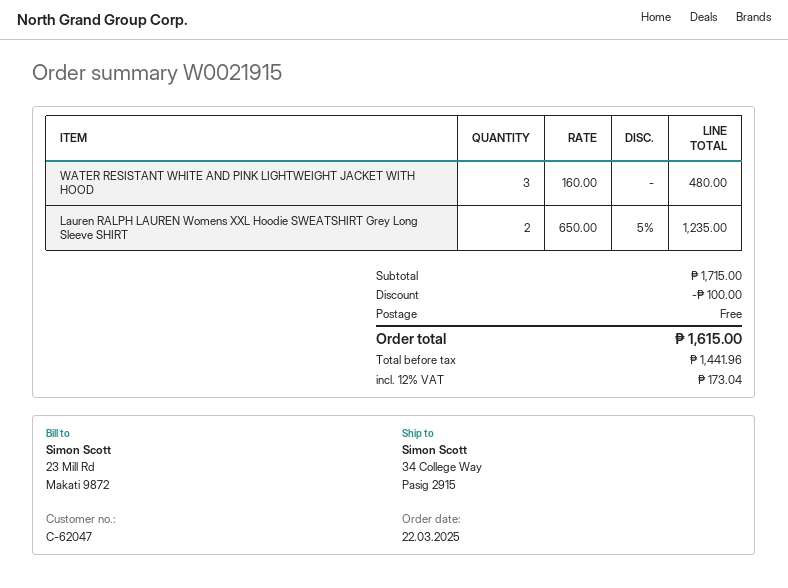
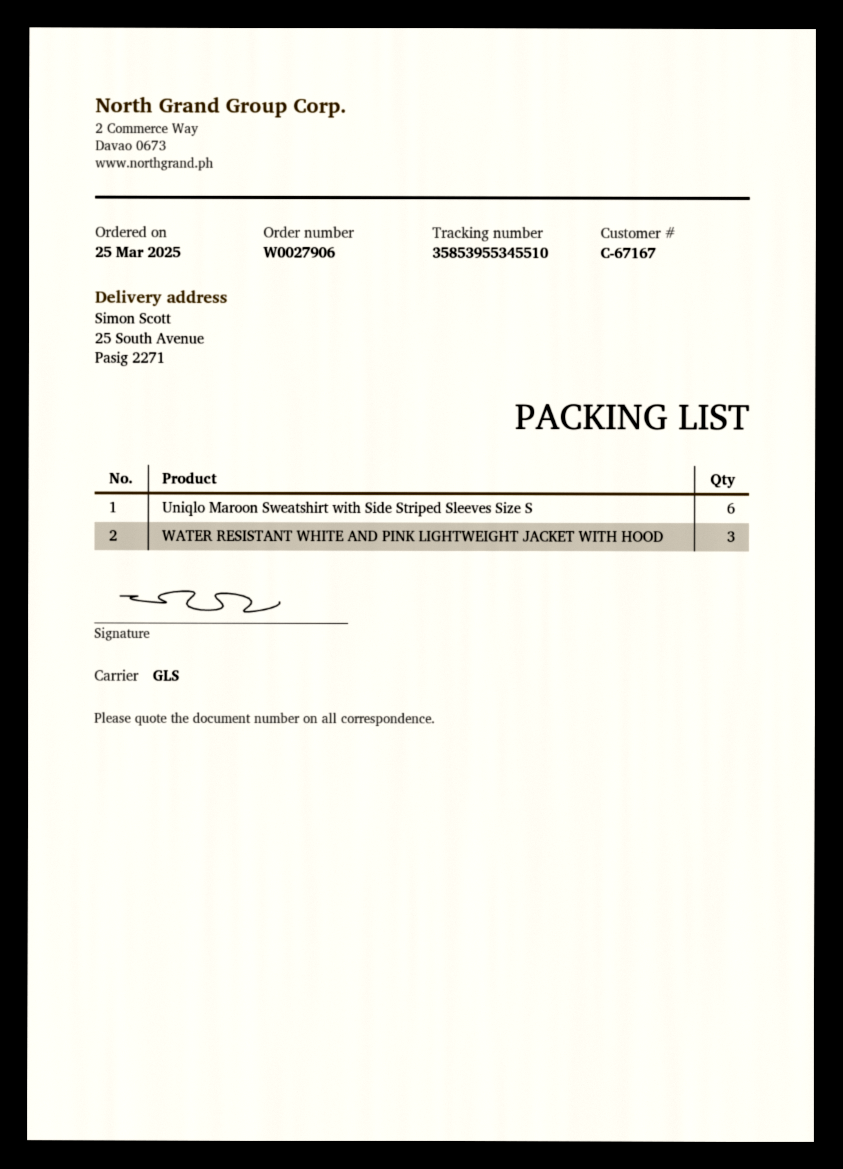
order number: W0021915 -> W0027906
order date: 2025-03-22 -> 2025-03-25
customer number: C-62047 -> C-67167
ship to: 34 College Way, Pasig 2915 -> 25 South Avenue, Pasig 2271
Lauren RALPH LAUREN Womens XXL Hoodie SWEATSHIRT Grey Long Sleeve SHIRT: 2 -> none
Uniqlo Maroon Sweatshirt with Side Striped Sleeves Size S: none -> 6

